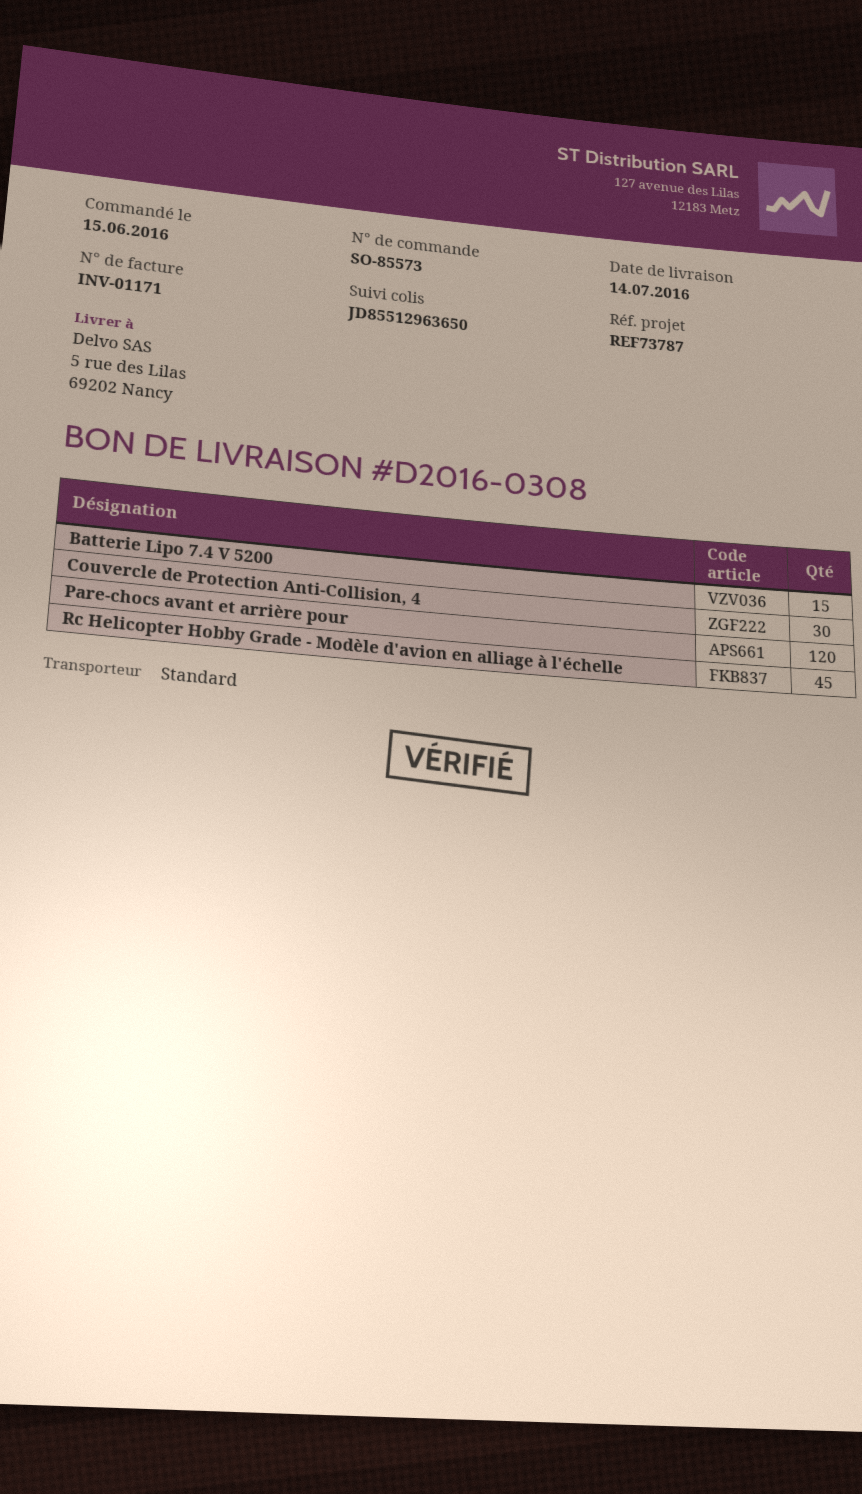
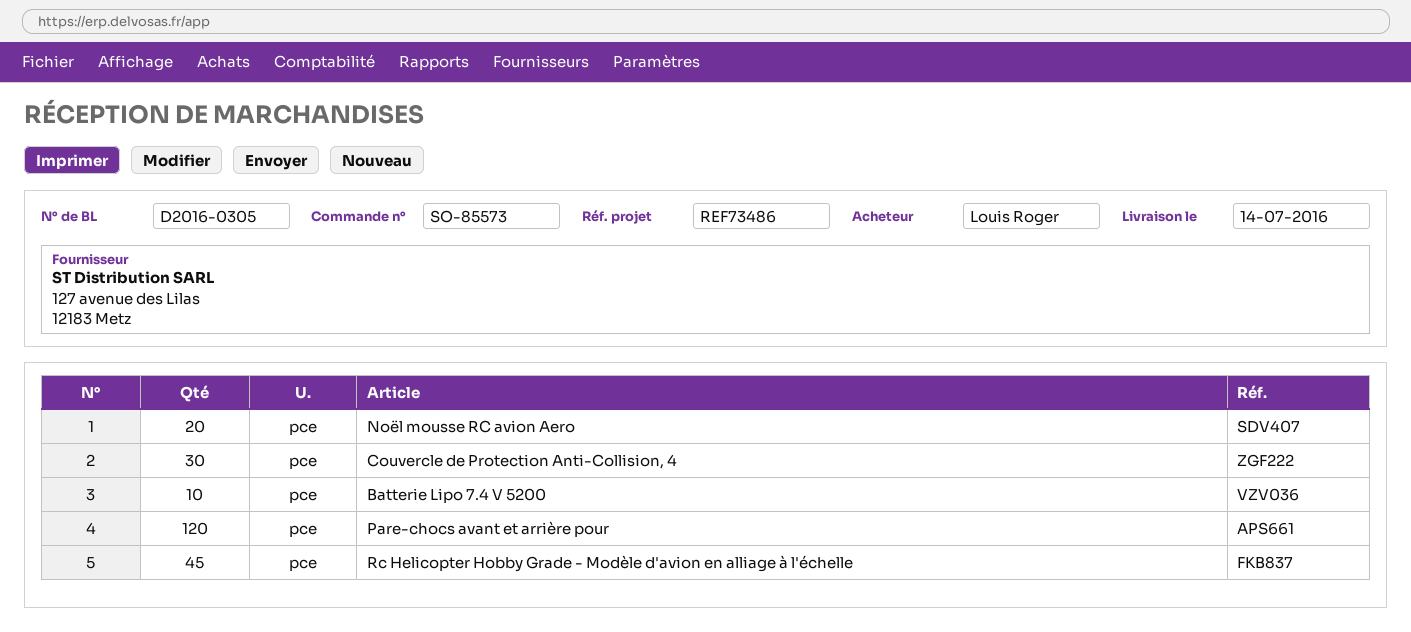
delivery note number: D2016-0308 -> D2016-0305
reference: REF73787 -> REF73486
Batterie Lipo 7.4 V 5200: 15 -> 10
Noël mousse RC avion Aero: none -> 20

